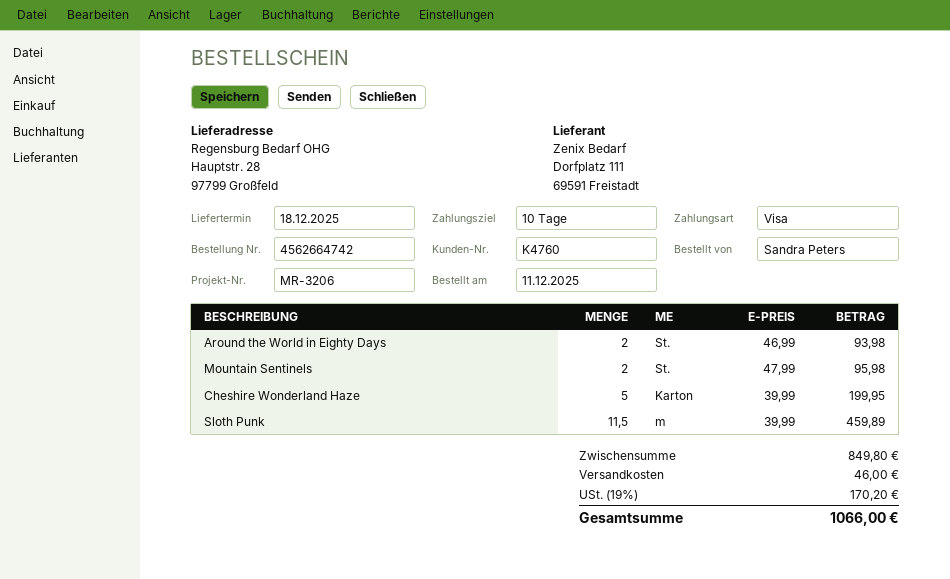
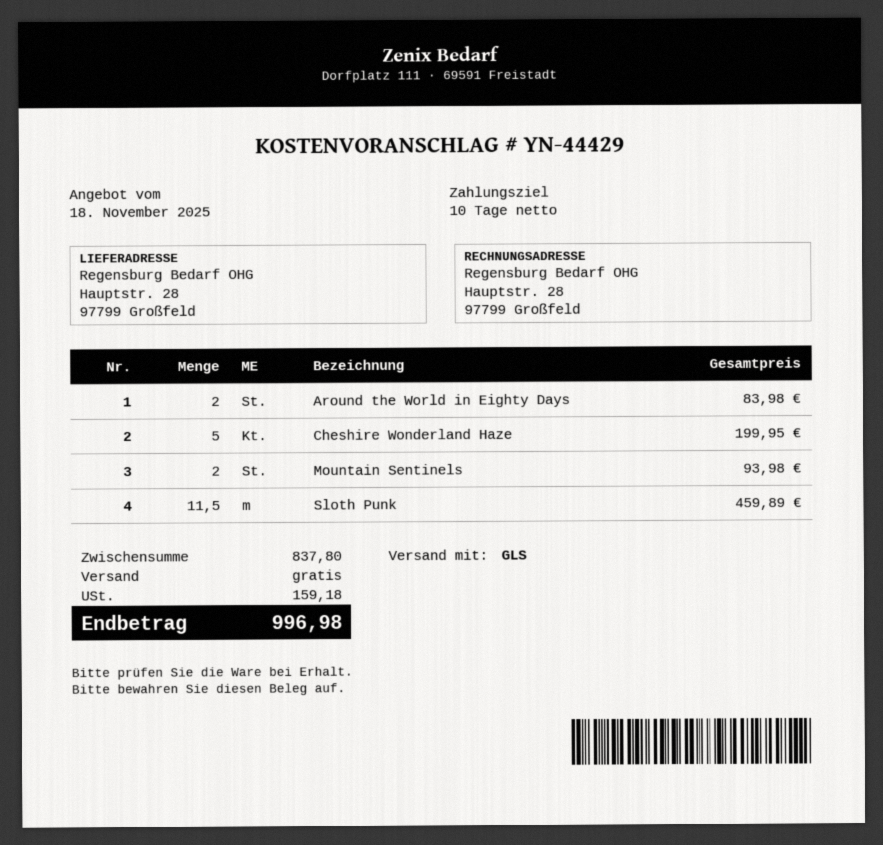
Around the World in Eighty Days: 2 for 93.98 -> 2 for 83.98
Mountain Sentinels: 2 for 95.98 -> 2 for 93.98
subtotal: 849.80 -> 837.80
shipping: 46.00 -> 0.00
tax: 170.20 -> 159.18
total: 1066.00 -> 996.98

